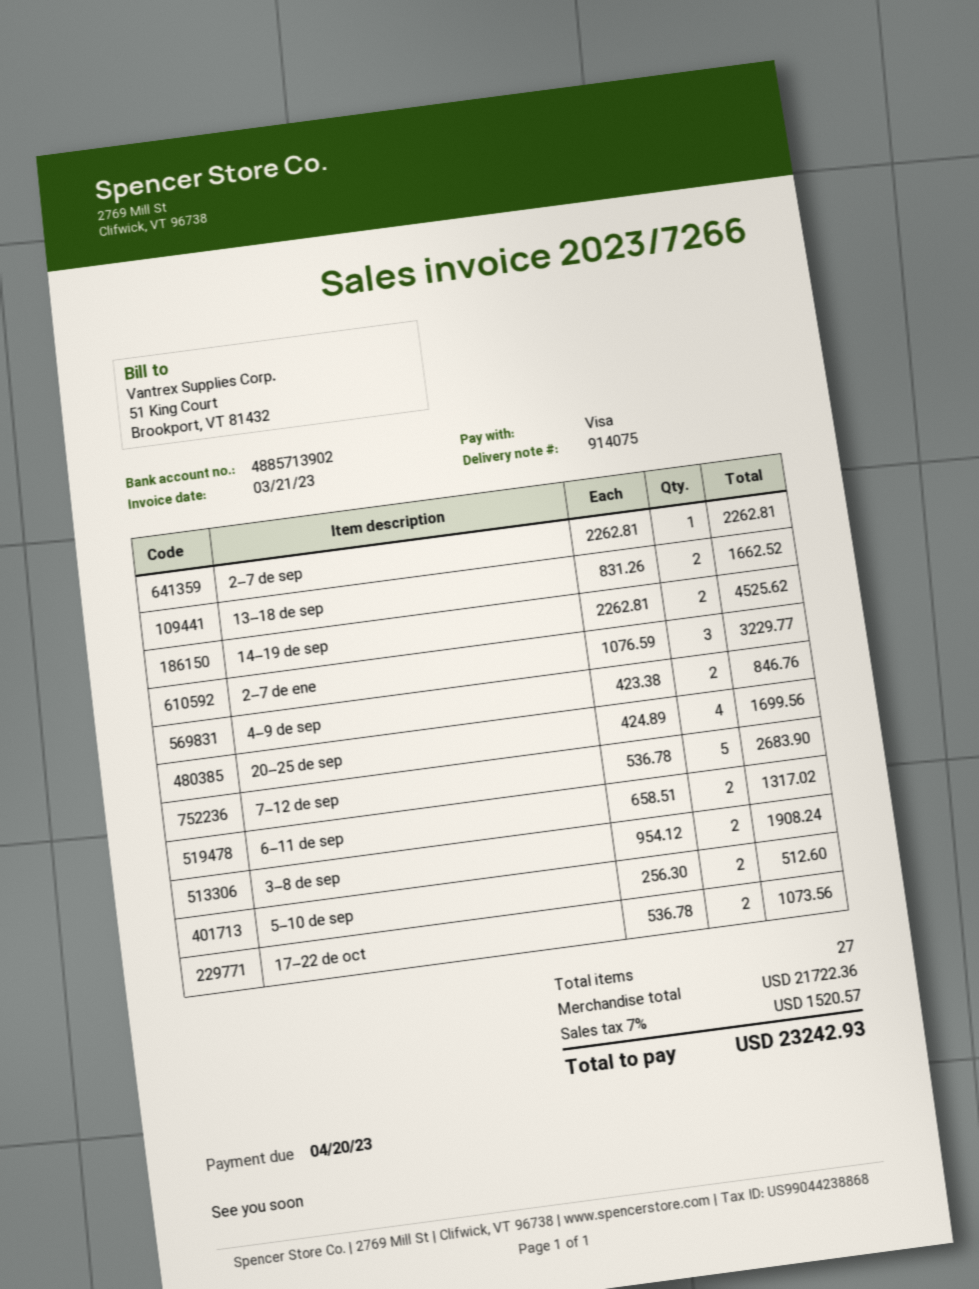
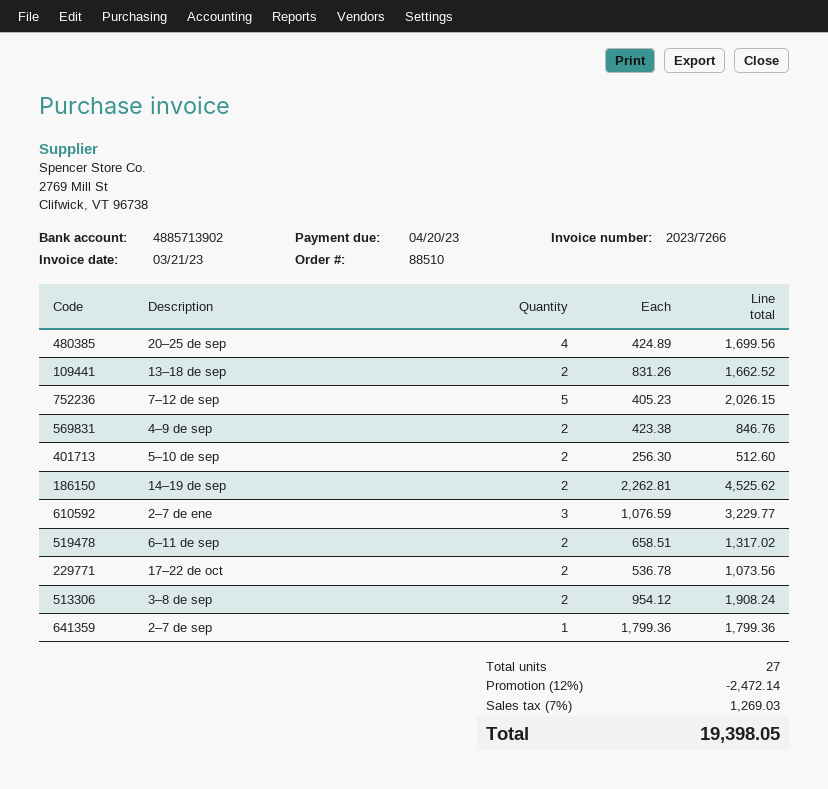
2–7 de sep: 1 x 2262.81 = 2262.81 -> 1 x 1799.36 = 1799.36
7–12 de sep: 5 x 536.78 = 2683.90 -> 5 x 405.23 = 2026.15
discount: none -> 12% = 2472.14
tax: 7% = 1520.57 -> 7% = 1269.03
total: 23242.93 -> 19398.05

